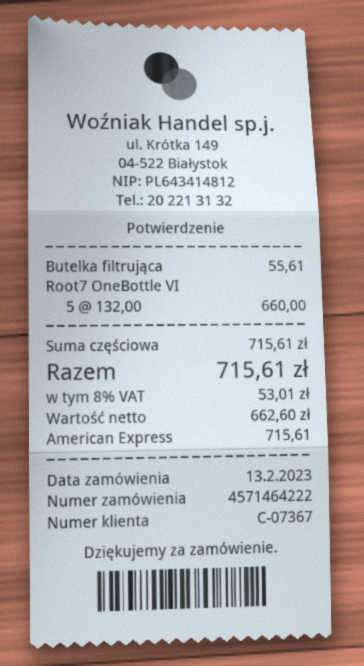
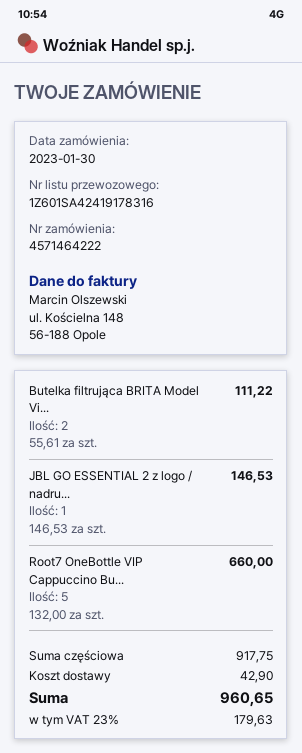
order date: 2023-02-13 -> 2023-01-30
Butelka filtrująca: 1 x 55.61 = 55.61 -> 2 x 55.61 = 111.22
JBL GO ESSENTIAL 2 z logo / nadru...: none -> 1 x 146.53 = 146.53
subtotal: 715.61 -> 917.75
shipping: none -> 42.90
tax: 8% = 53.01 -> 23% = 179.63
total: 715.61 -> 960.65

